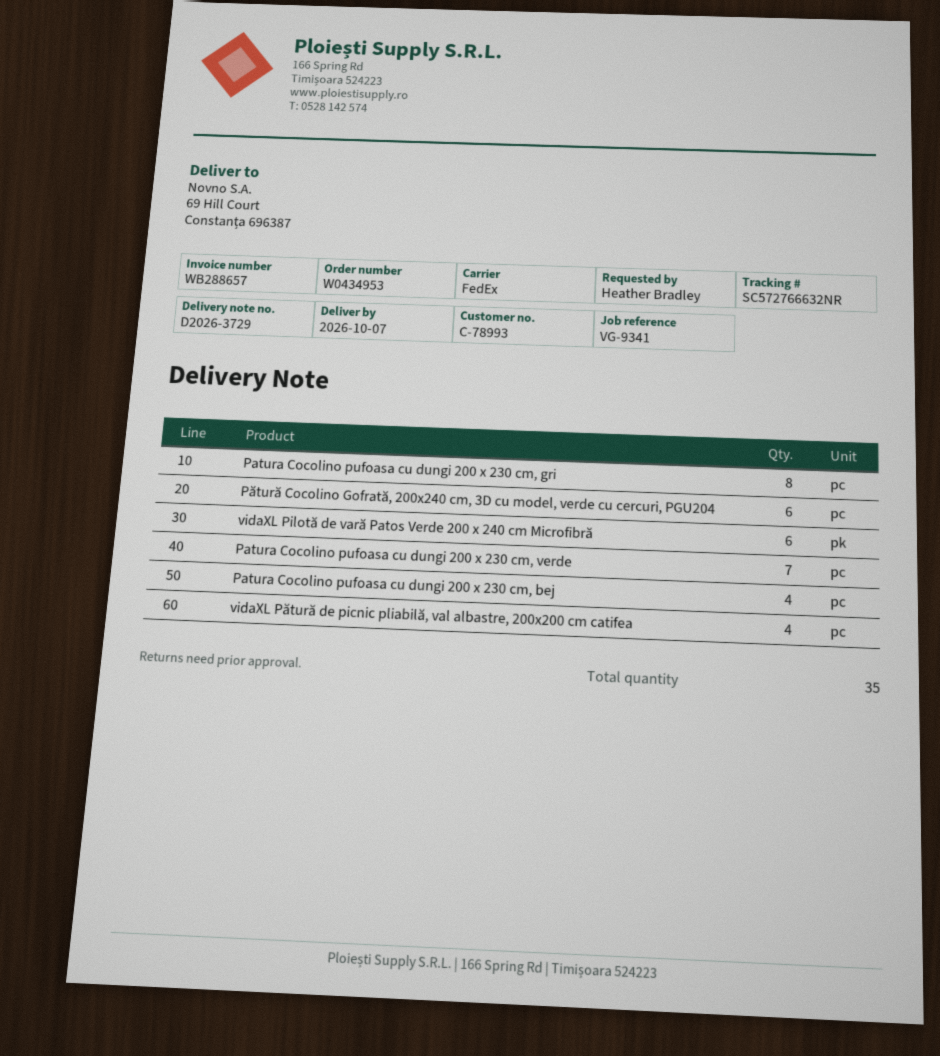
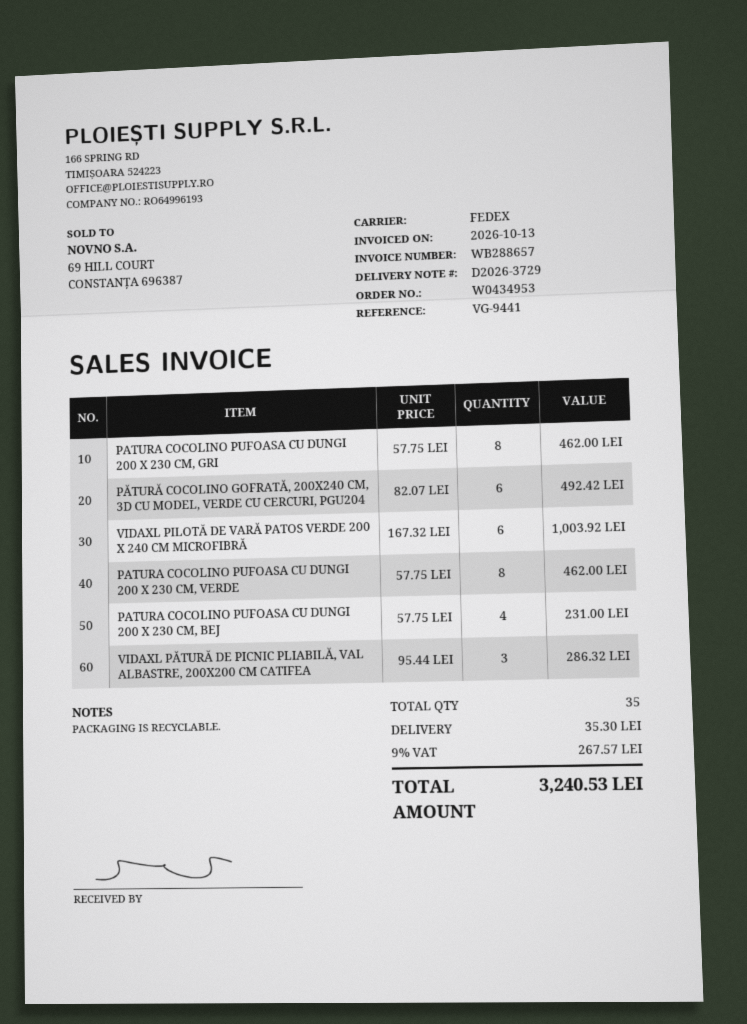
reference: VG-9341 -> VG-9441
Patura Cocolino pufoasa cu dungi 200 x 230 cm, verde: 7 -> 8
vidaXL Pătură de picnic pliabilă, val albastre, 200x200 cm catifea: 4 -> 3

